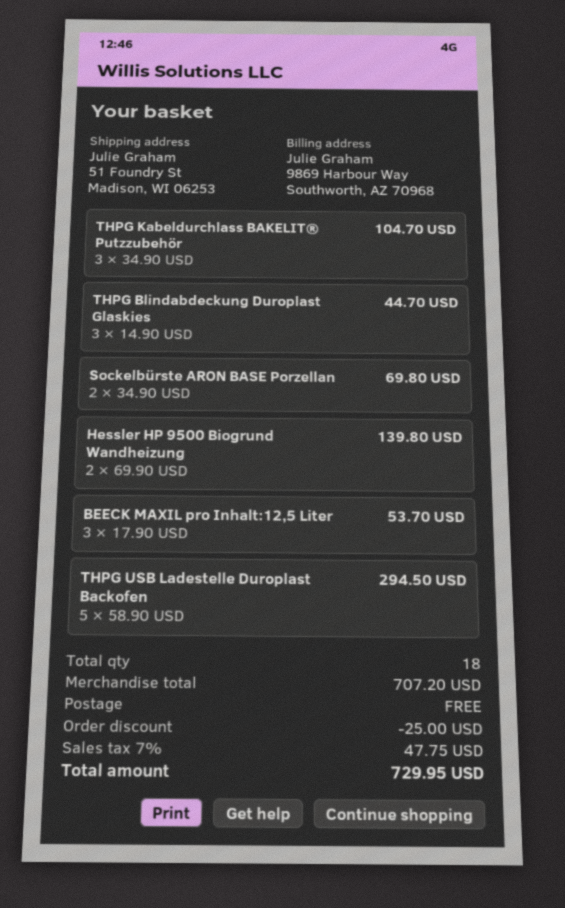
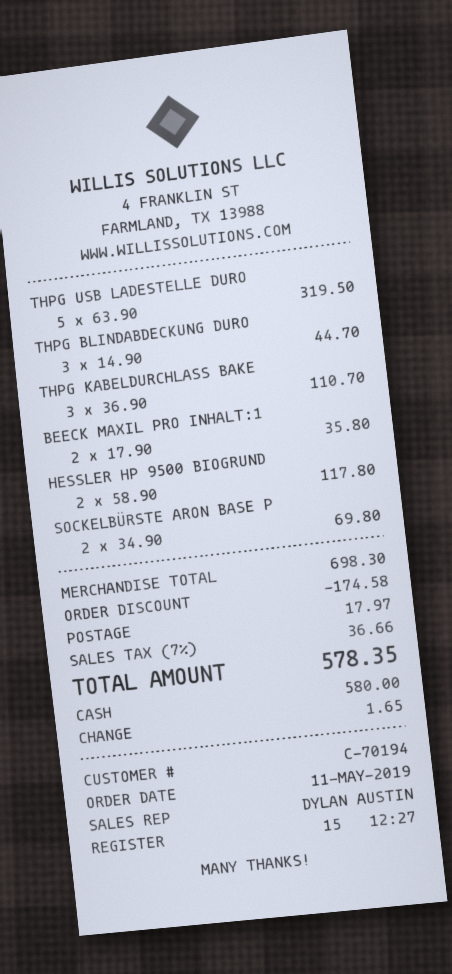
THPG Kabeldurchlass BAKELIT® Putzzubehör: 3 x 34.90 = 104.70 -> 3 x 36.90 = 110.70
Hessler HP 9500 Biogrund Wandheizung: 2 x 69.90 = 139.80 -> 2 x 58.90 = 117.80
BEECK MAXIL pro Inhalt:12,5 Liter: 3 x 17.90 = 53.70 -> 2 x 17.90 = 35.80
THPG USB Ladestelle Duroplast Backofen: 5 x 58.90 = 294.50 -> 5 x 63.90 = 319.50
subtotal: 707.20 -> 698.30
discount: 25.00 -> 174.58
shipping: 0.00 -> 17.97
tax: 7% = 47.75 -> 7% = 36.66
total: 729.95 -> 578.35

